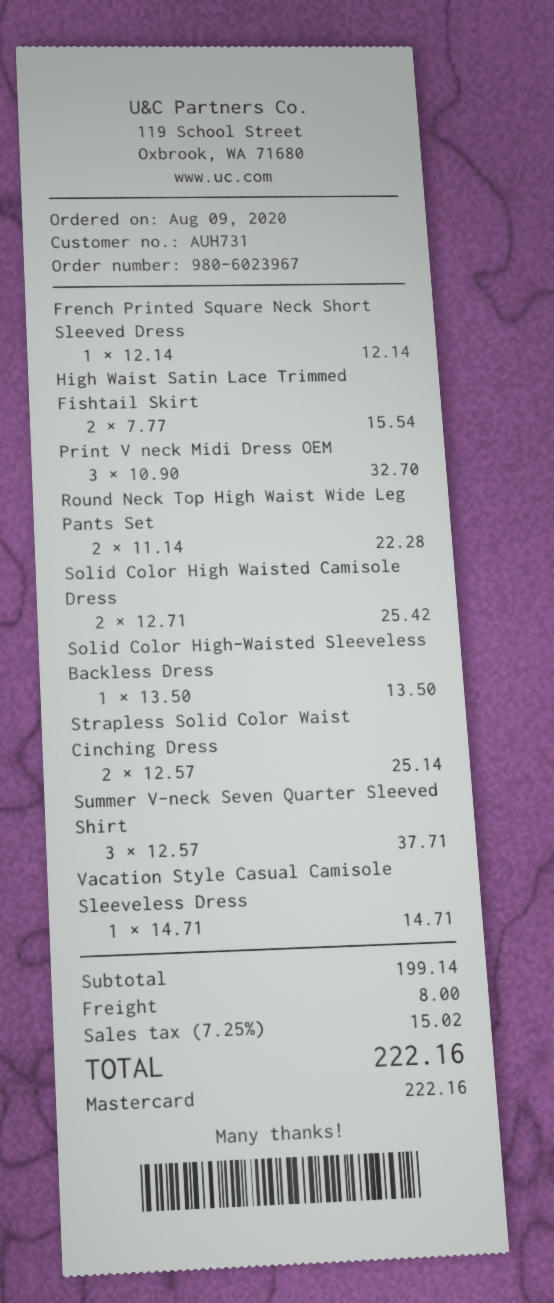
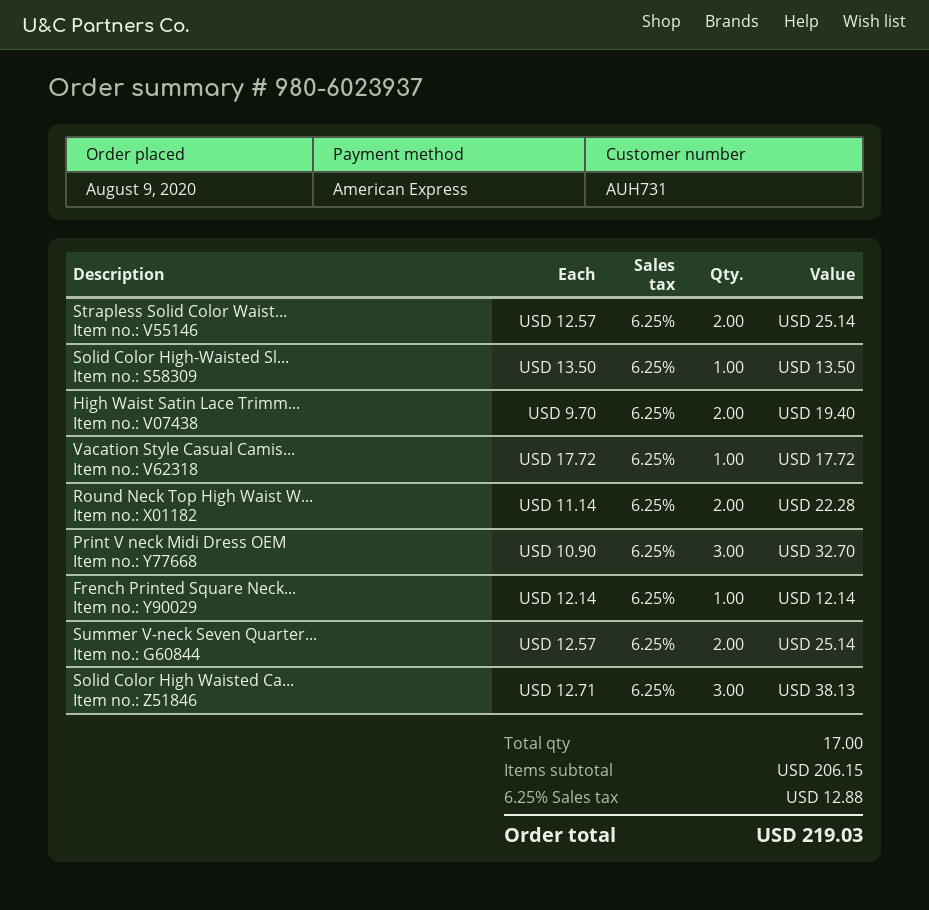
order number: 980-6023967 -> 980-6023937
payment method: Mastercard -> American Express
High Waist Satin Lace Trimmed Fishtail Skirt: 2 x 7.77 = 15.54 -> 2 x 9.70 = 19.40
Solid Color High Waisted Camisole Dress: 2 x 12.71 = 25.42 -> 3 x 12.71 = 38.13
Summer V-neck Seven Quarter Sleeved Shirt: 3 x 12.57 = 37.71 -> 2 x 12.57 = 25.14
Vacation Style Casual Camisole Sleeveless Dress: 1 x 14.71 = 14.71 -> 1 x 17.72 = 17.72
subtotal: 199.14 -> 206.15
shipping: 8.00 -> none
tax: 7.25% = 15.02 -> 6.25% = 12.88
total: 222.16 -> 219.03

